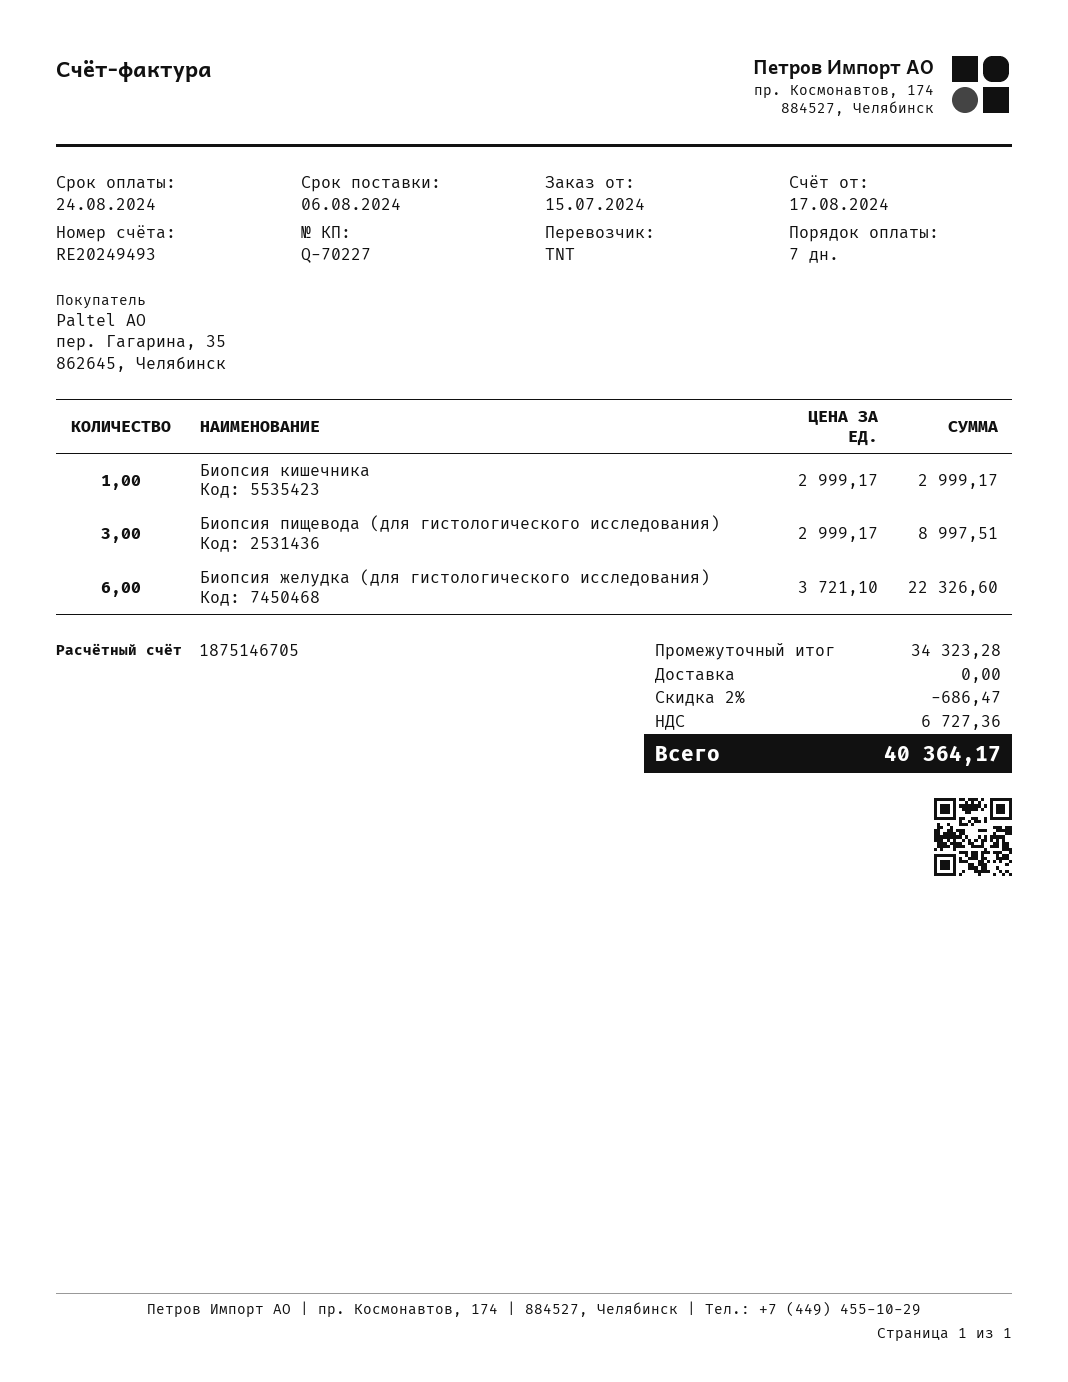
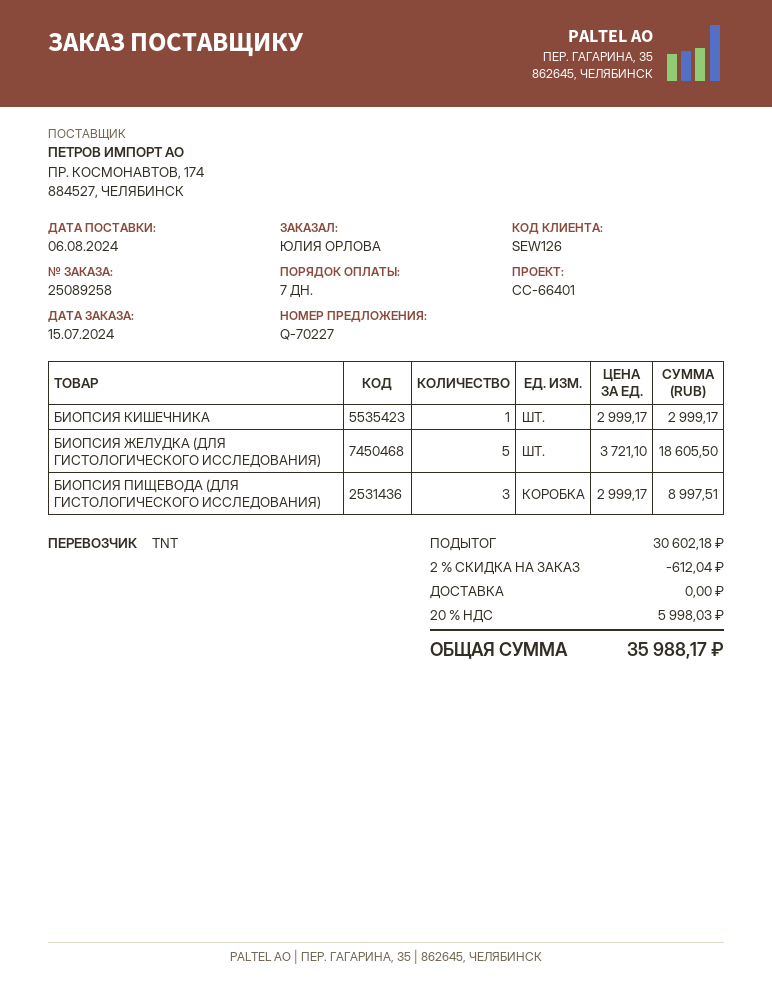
Биопсия желудка (для гистологического исследования): 6 x 3721.10 = 22326.60 -> 5 x 3721.10 = 18605.50
subtotal: 34323.28 -> 30602.18
discount: 2% = 686.47 -> 2% = 612.04
tax: 6727.36 -> 5998.03
total: 40364.17 -> 35988.17

